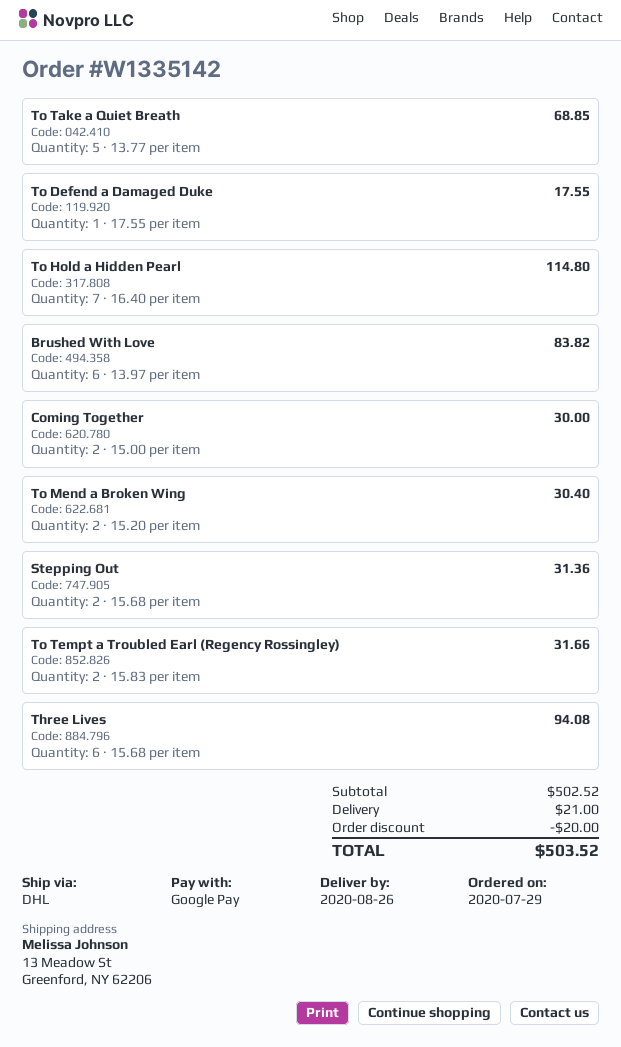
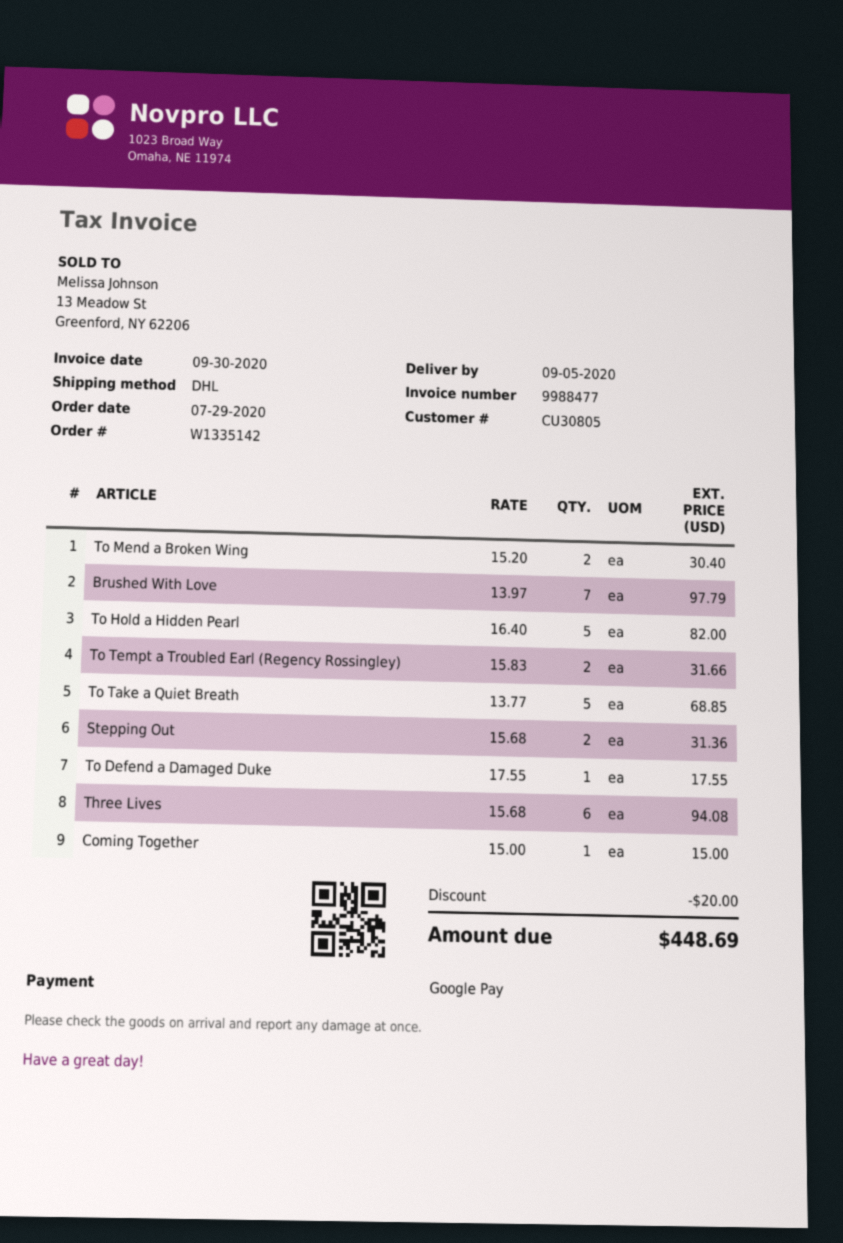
delivery date: 2020-08-26 -> 2020-09-05
To Hold a Hidden Pearl: 7 x 16.40 = 114.80 -> 5 x 16.40 = 82.00
Brushed With Love: 6 x 13.97 = 83.82 -> 7 x 13.97 = 97.79
Coming Together: 2 x 15.00 = 30.00 -> 1 x 15.00 = 15.00
shipping: 21.00 -> none
total: 503.52 -> 448.69

